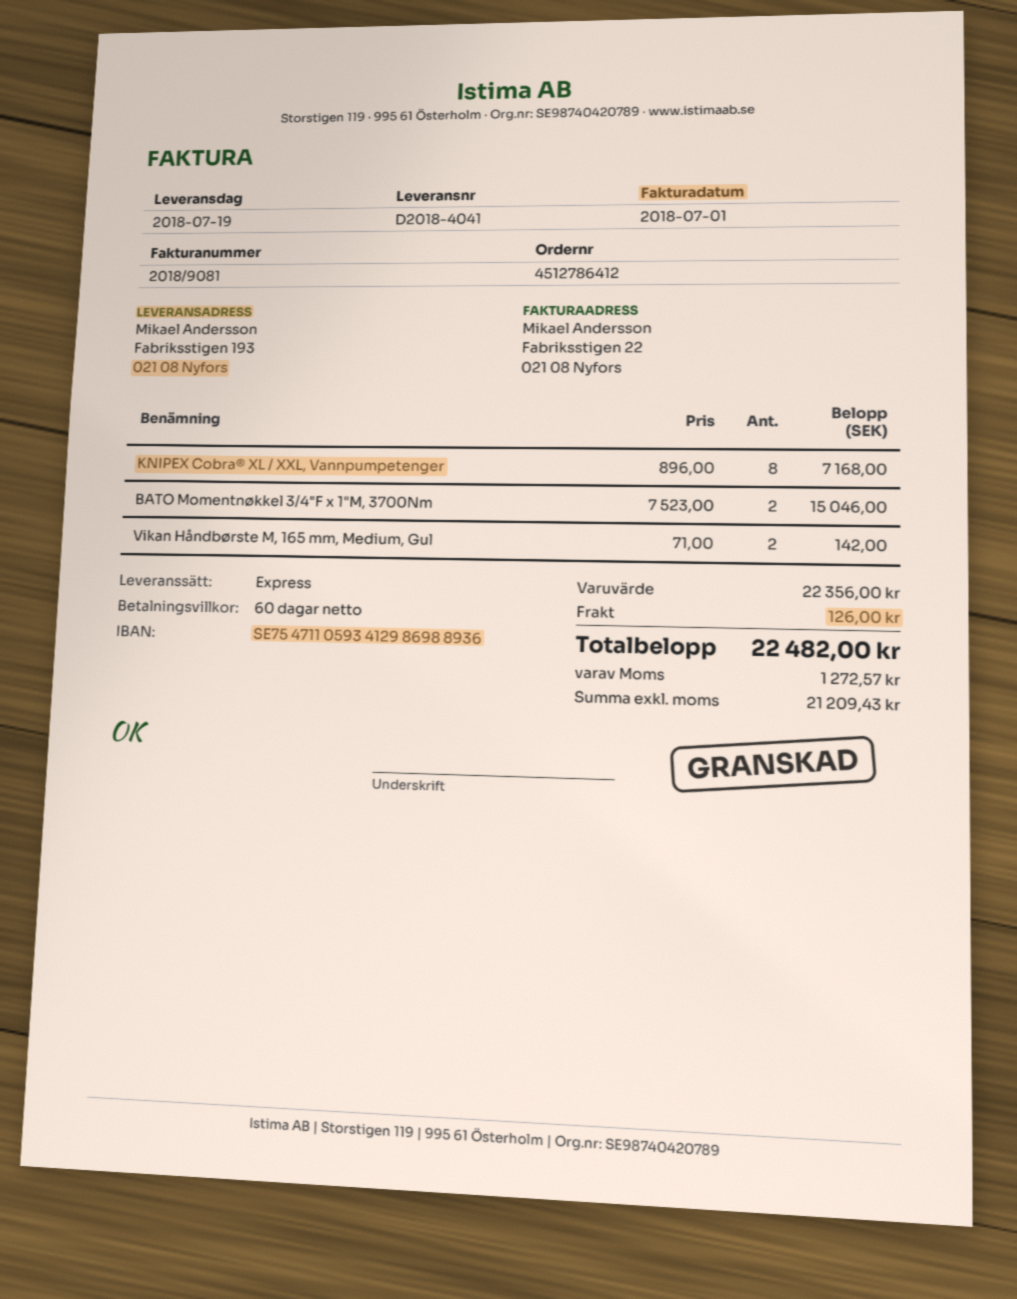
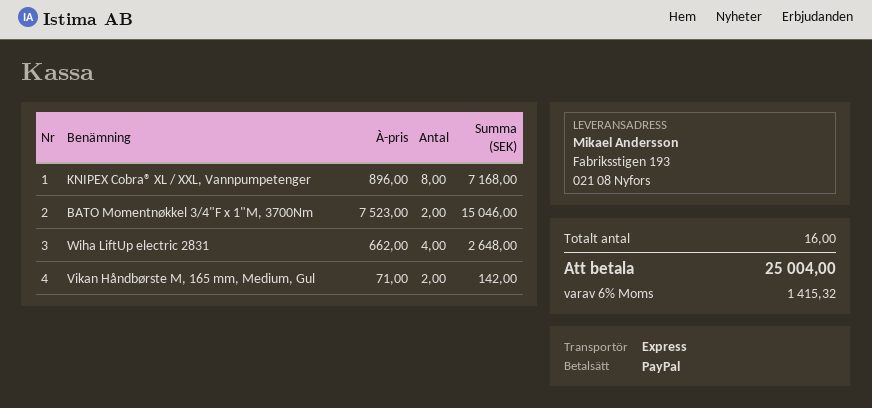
Wiha LiftUp electric 2831: none -> 4 x 662.00 = 2648.00
shipping: 126.00 -> none
tax: 1272.57 -> 1415.32
total: 22482.00 -> 25004.00

